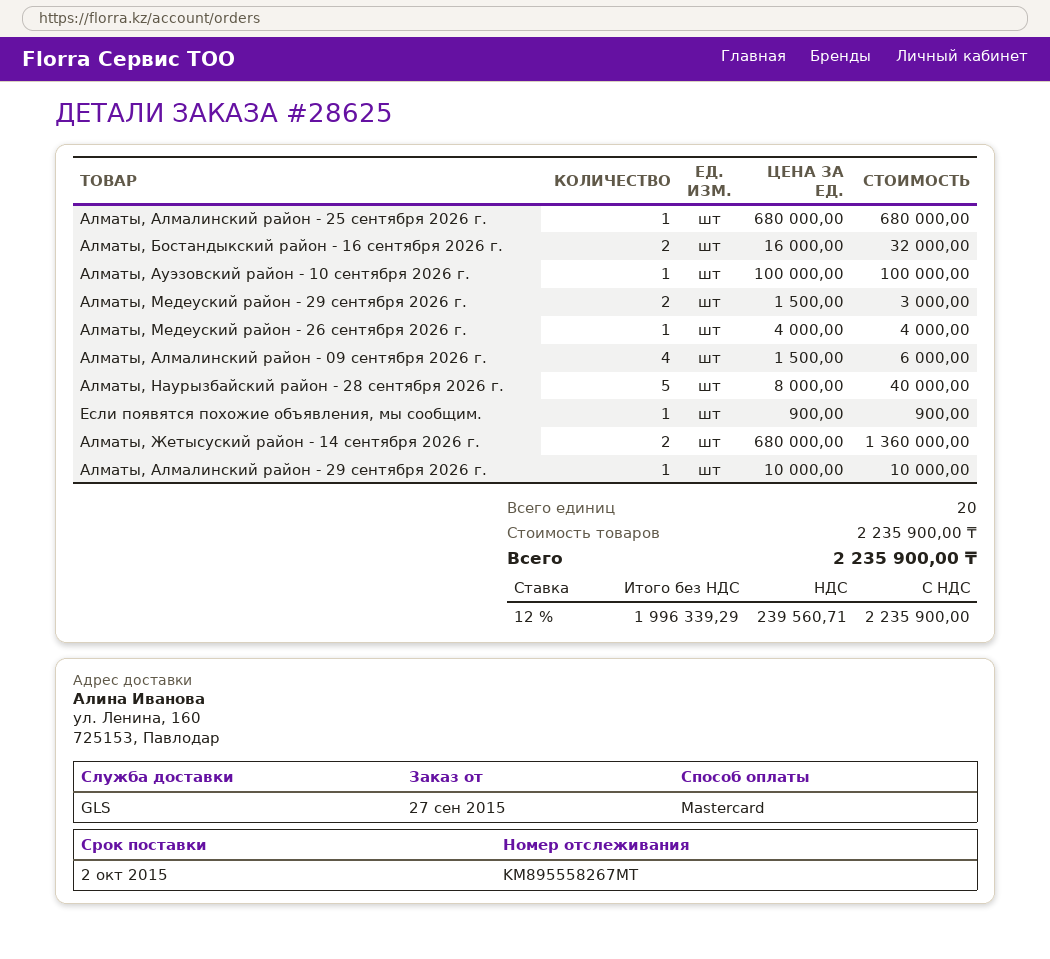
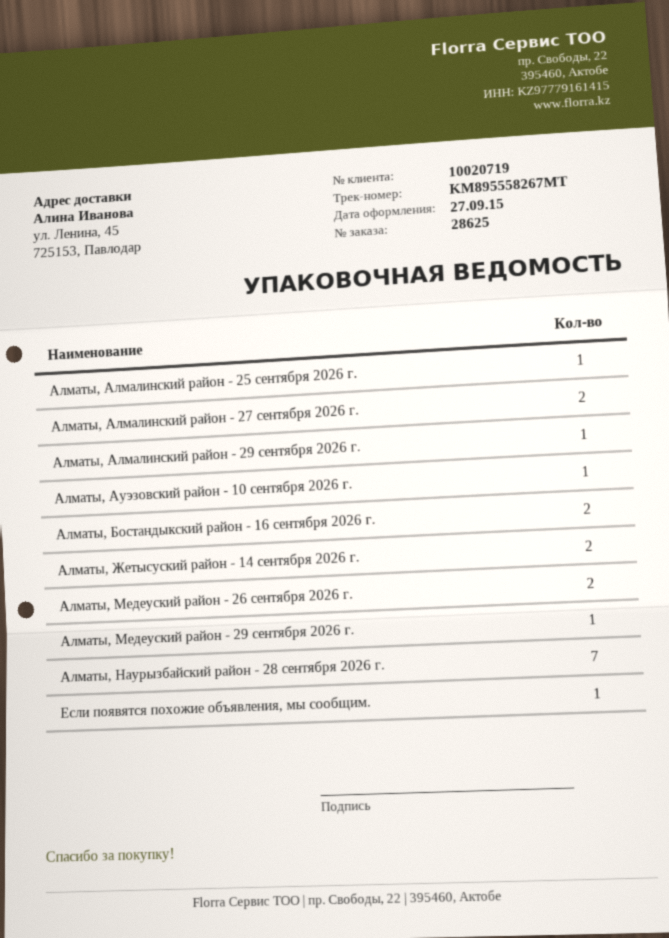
ship to: ул. Ленина, 160, 725153, Павлодар -> ул. Ленина, 45, 725153, Павлодар
Алматы, Медеуский район - 29 сентября 2026 г.: 2 -> 1
Алматы, Медеуский район - 26 сентября 2026 г.: 1 -> 2
Алматы, Алмалинский район - 09 сентября 2026 г.: 4 -> none
Алматы, Наурызбайский район - 28 сентября 2026 г.: 5 -> 7
Алматы, Алмалинский район - 27 сентября 2026 г.: none -> 2

